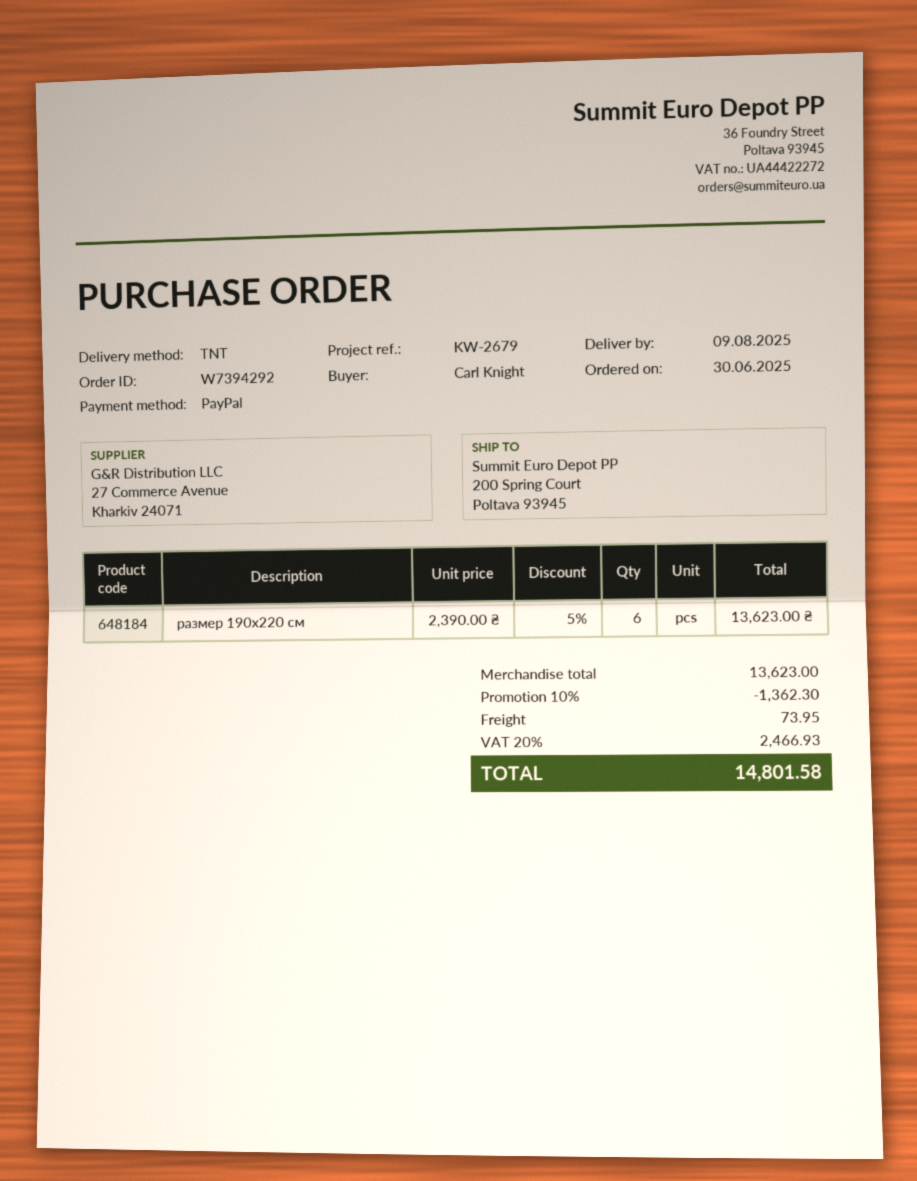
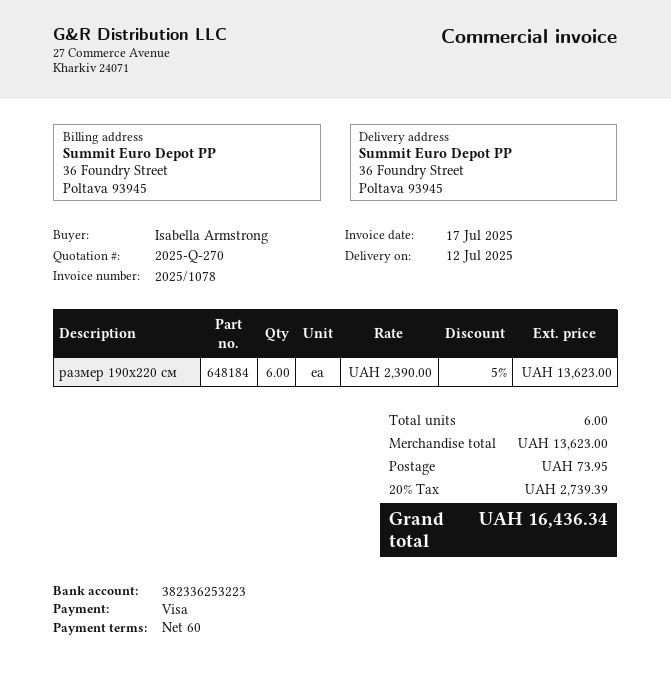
delivery date: 2025-08-09 -> 2025-07-12
ordered by: Carl Knight -> Isabella Armstrong
payment method: PayPal -> Visa
ship to: 200 Spring Court, Poltava 93945 -> 36 Foundry Street, Poltava 93945
discount: 10% = 1362.30 -> none
tax: 20% = 2466.93 -> 20% = 2739.39
total: 14801.58 -> 16436.34

